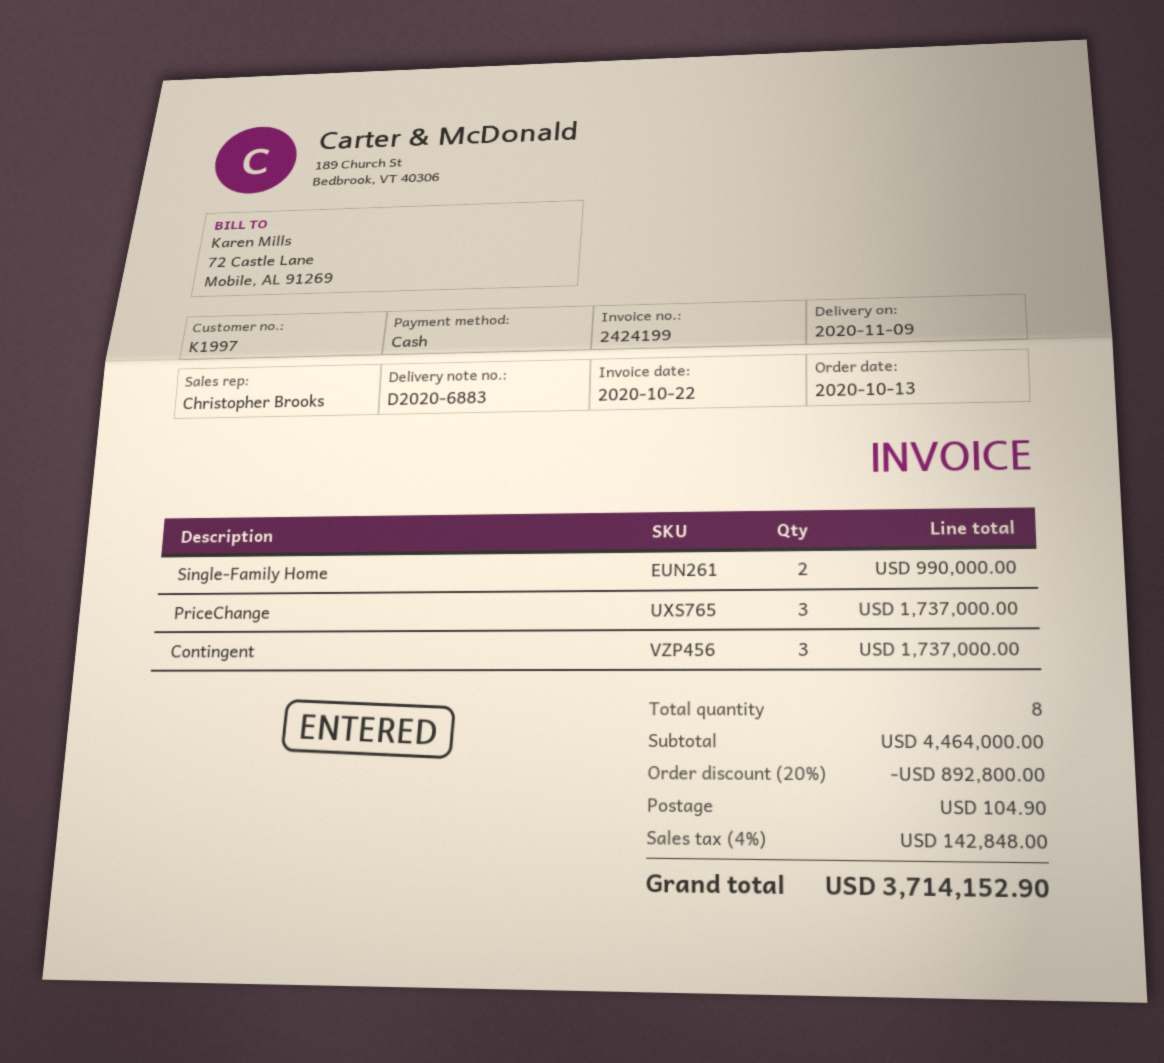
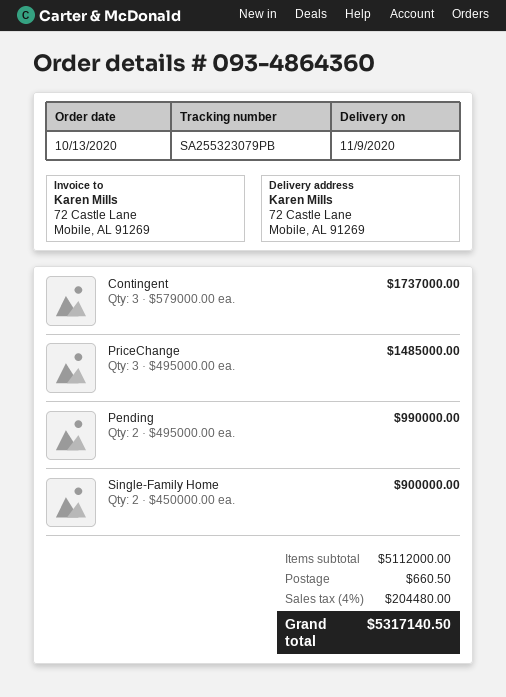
Single-Family Home: 2 for 990000.00 -> 2 for 900000.00
PriceChange: 3 for 1737000.00 -> 3 for 1485000.00
Pending: none -> 2 for 990000.00
subtotal: 4464000.00 -> 5112000.00
discount: 20% = 892800.00 -> none
shipping: 104.90 -> 660.50
tax: 4% = 142848.00 -> 4% = 204480.00
total: 3714152.90 -> 5317140.50

